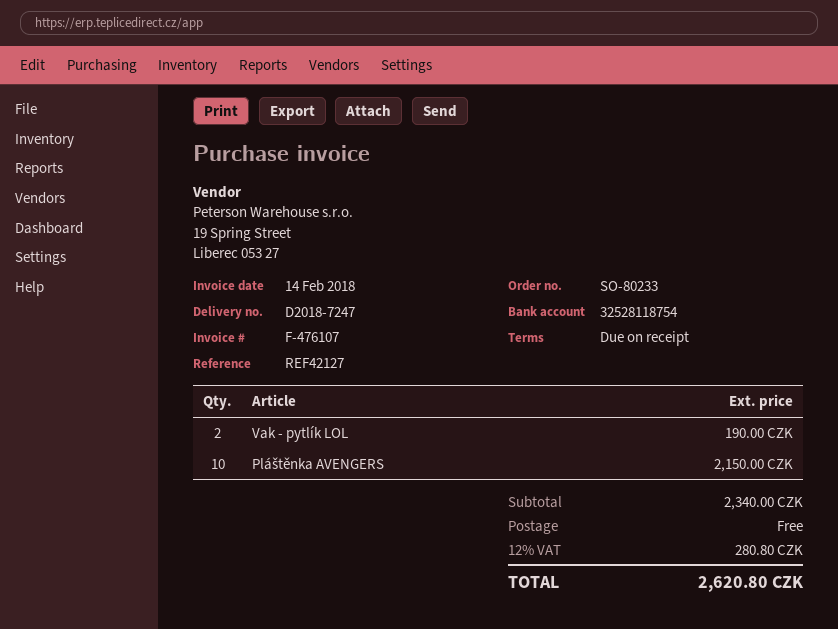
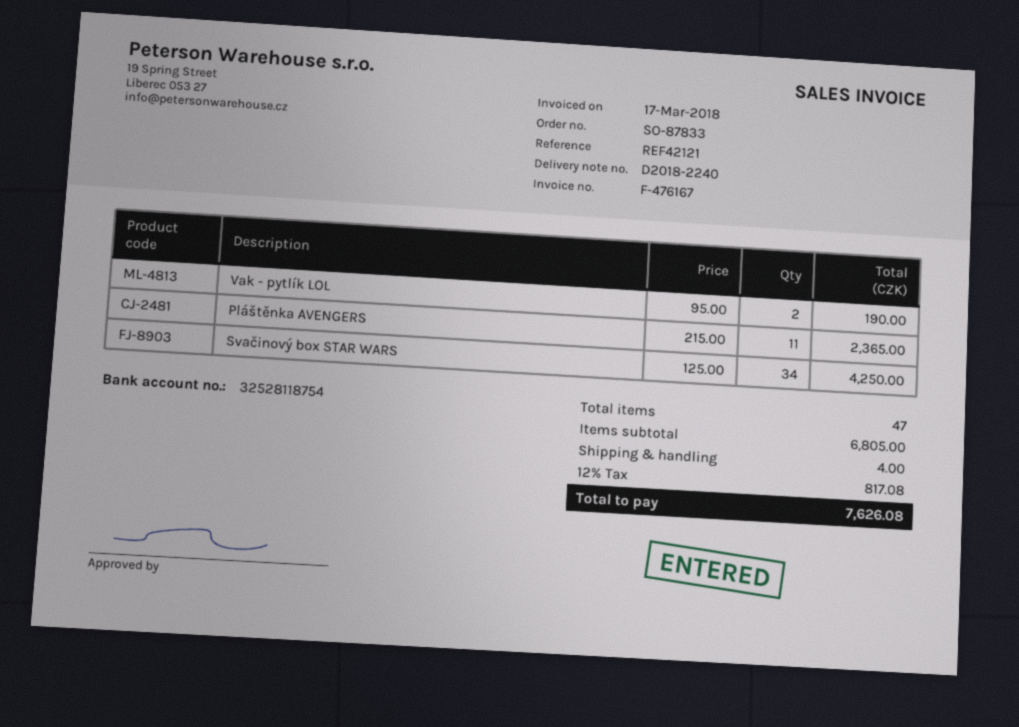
order number: SO-80233 -> SO-87833
delivery note number: D2018-7247 -> D2018-2240
invoice number: F-476107 -> F-476167
invoice date: 2018-02-14 -> 2018-03-17
reference: REF42127 -> REF42121
Pláštěnka AVENGERS: 10 for 2150.00 -> 11 for 2365.00
Svačinový box STAR WARS: none -> 34 for 4250.00
subtotal: 2340.00 -> 6805.00
shipping: 0.00 -> 4.00
tax: 12% = 280.80 -> 12% = 817.08
total: 2620.80 -> 7626.08

